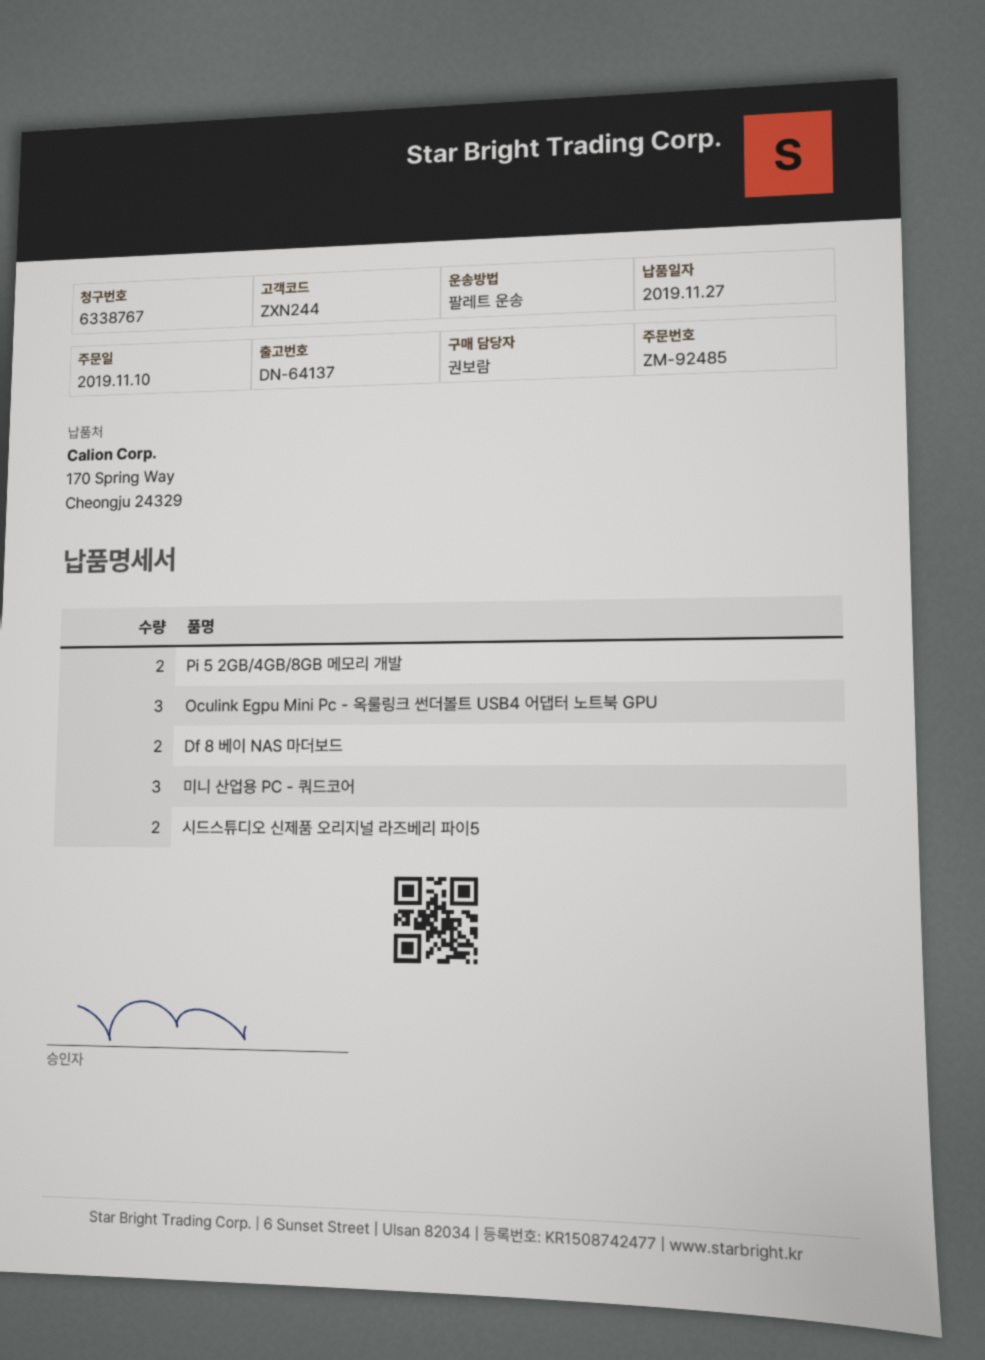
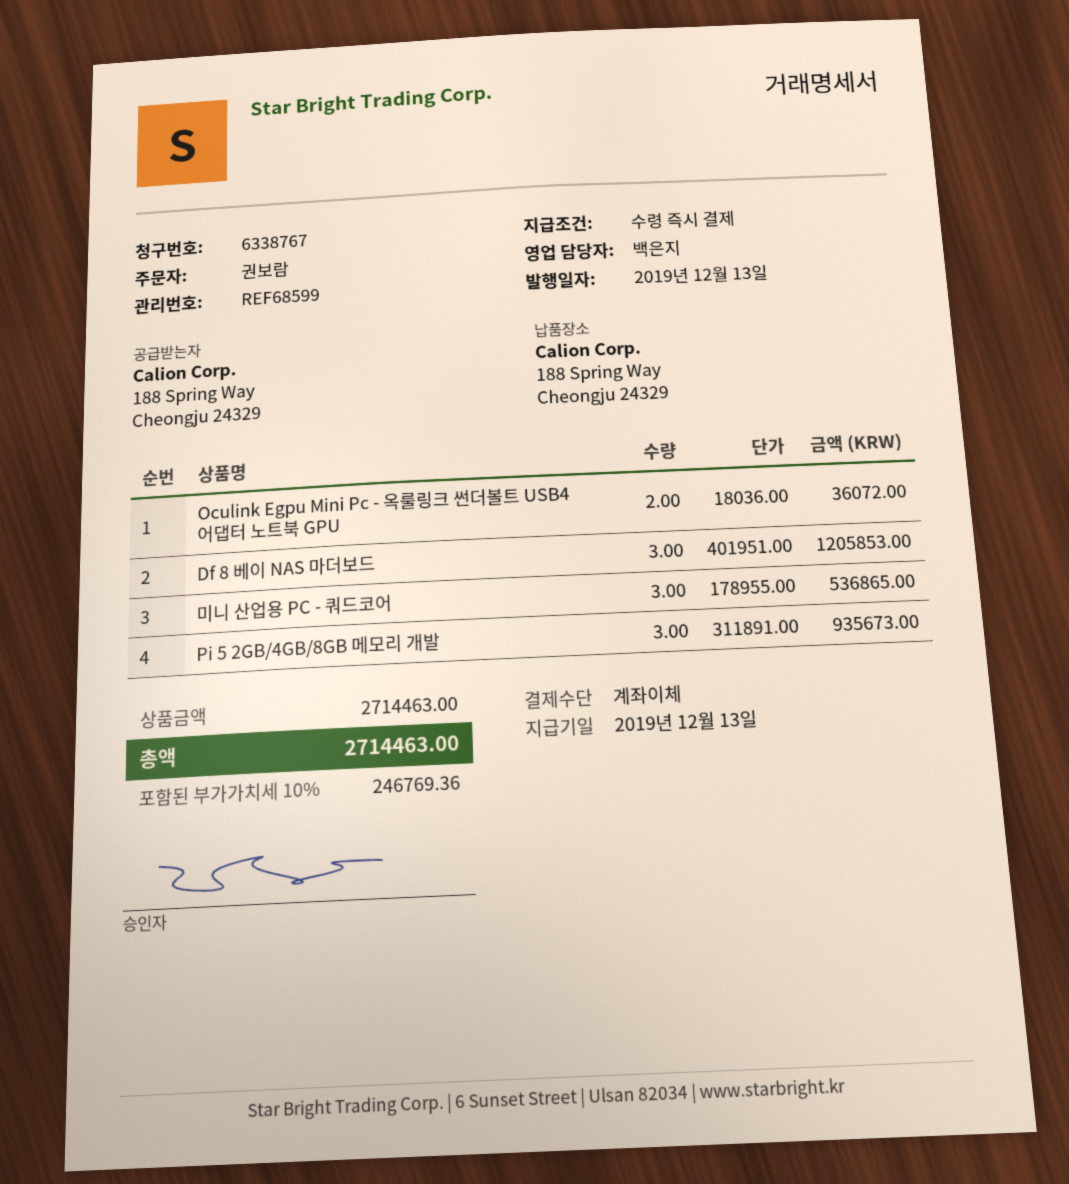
ship to: 170 Spring Way, Cheongju 24329 -> 188 Spring Way, Cheongju 24329
Pi 5 2GB/4GB/8GB 메모리 개발: 2 -> 3
Oculink Egpu Mini Pc - 옥룰링크 썬더볼트 USB4 어댑터 노트북 GPU: 3 -> 2
Df 8 베이 NAS 마더보드: 2 -> 3
시드스튜디오 신제품 오리지널 라즈베리 파이5: 2 -> none

